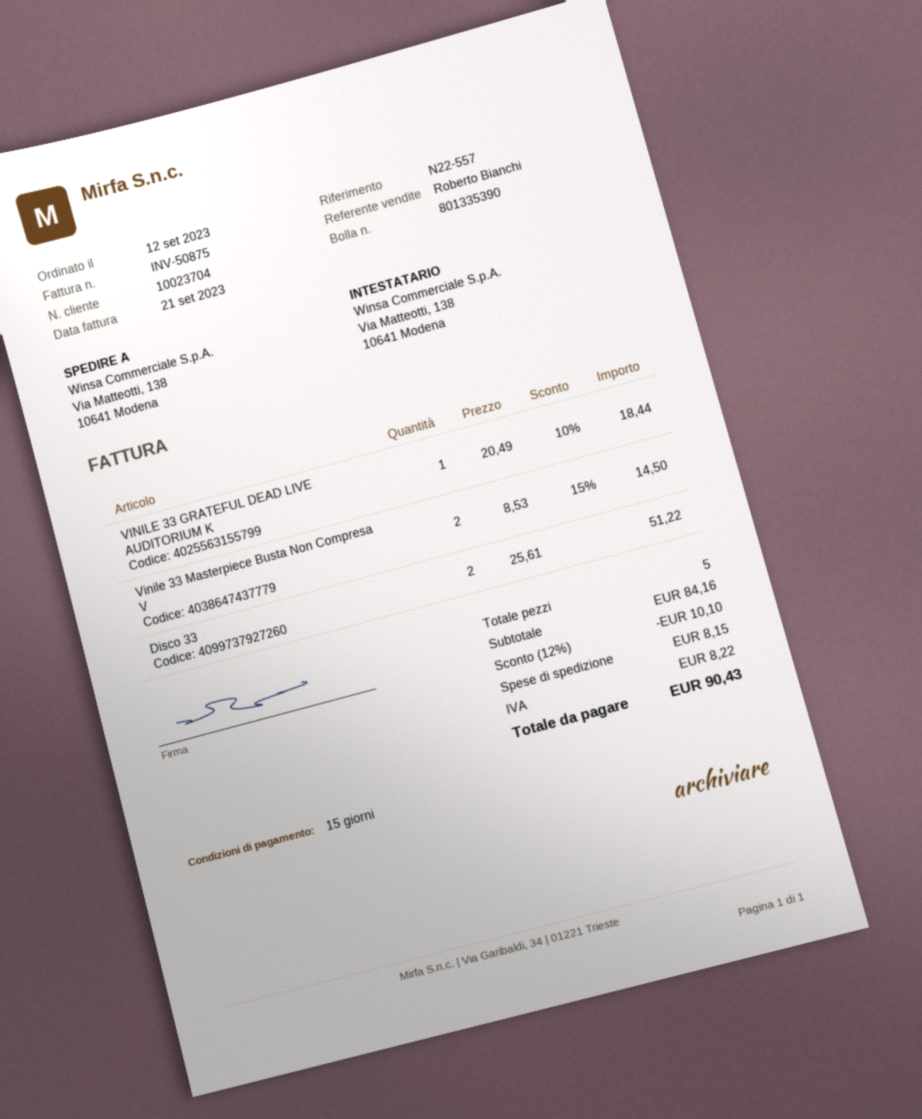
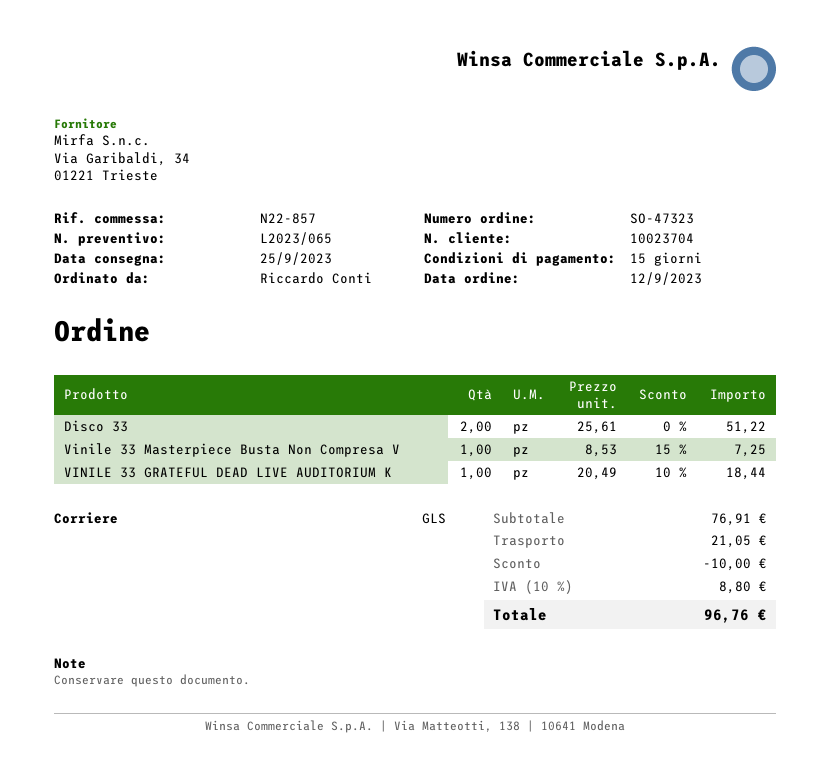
reference: N22-557 -> N22-857
Vinile 33 Masterpiece Busta Non Compresa V: 2 x 8.53 - 15% = 14.50 -> 1 x 8.53 - 15% = 7.25
subtotal: 84.16 -> 76.91
discount: 10.10 -> 10.00
shipping: 8.15 -> 21.05
tax: 8.22 -> 8.80
total: 90.43 -> 96.76

